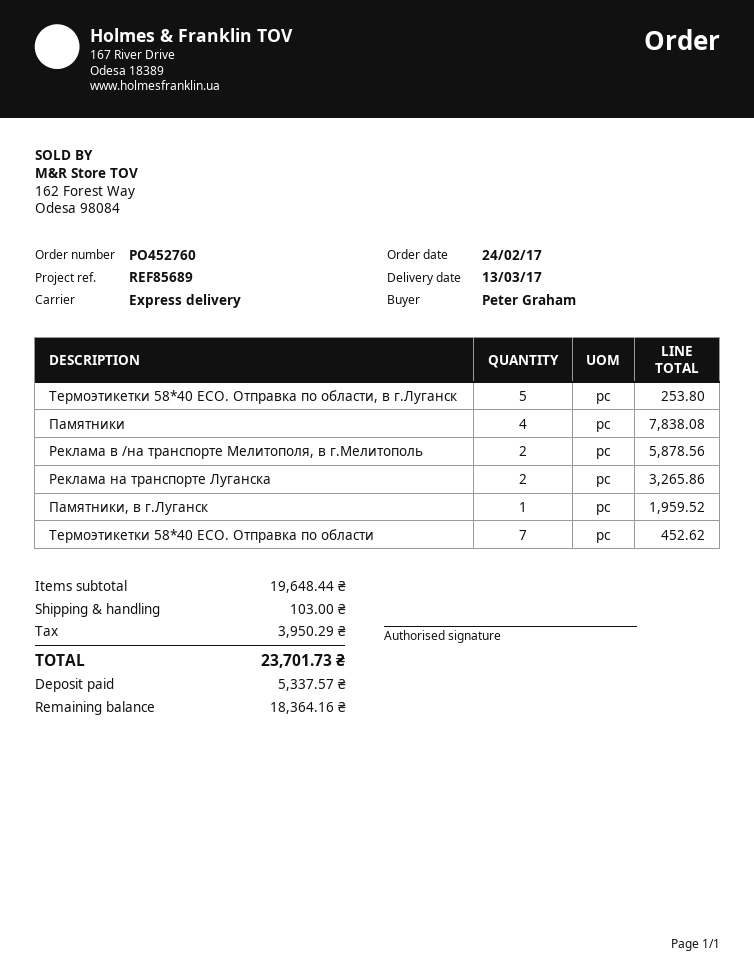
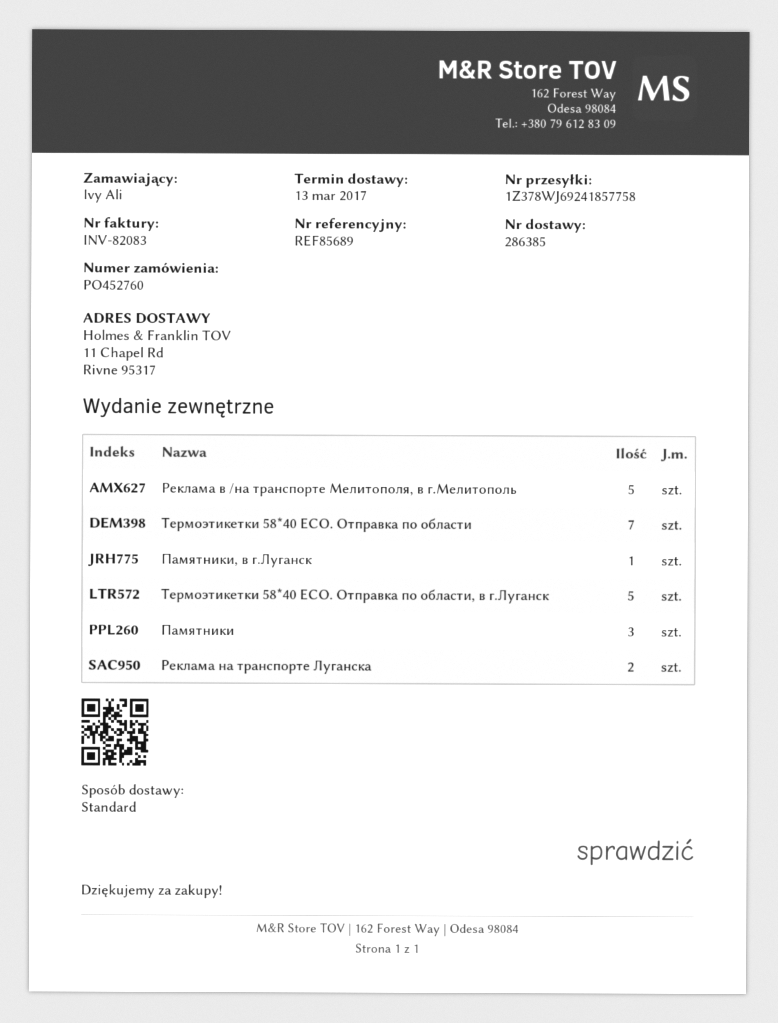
ordered by: Peter Graham -> Ivy Ali
shipping method: express -> standard
Памятники: 4 -> 3
Реклама в /на транспорте Мелитополя, в г.Мелитополь: 2 -> 5

